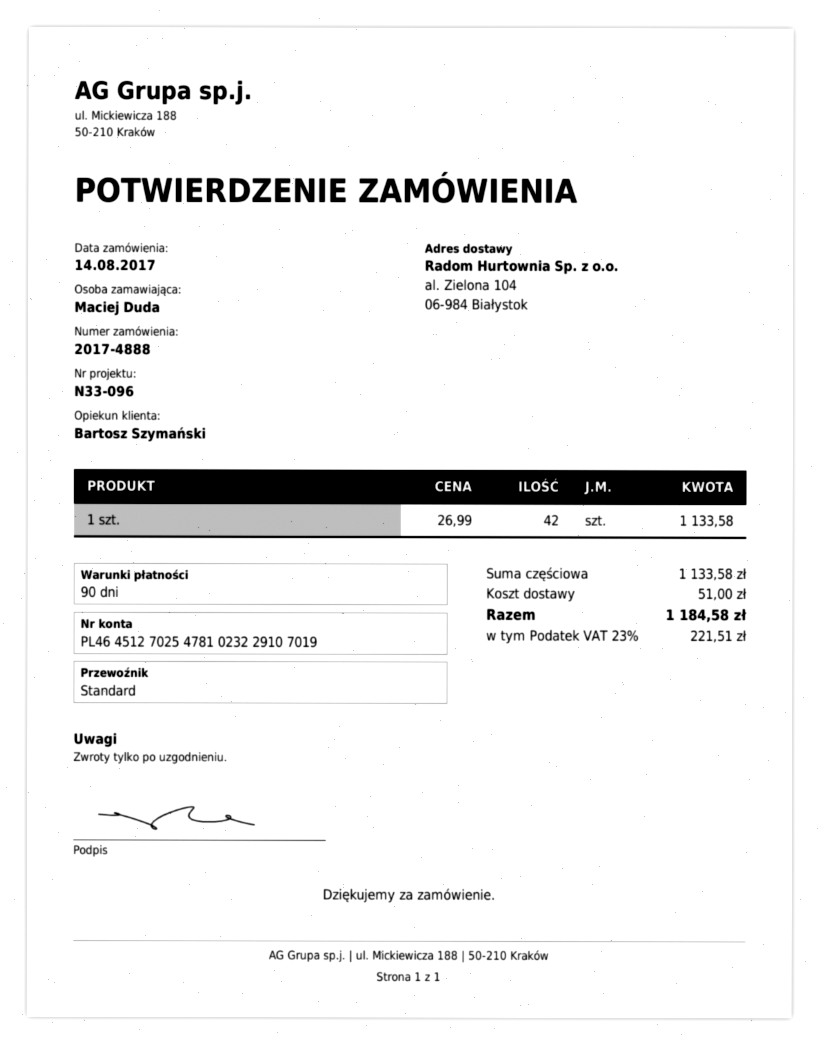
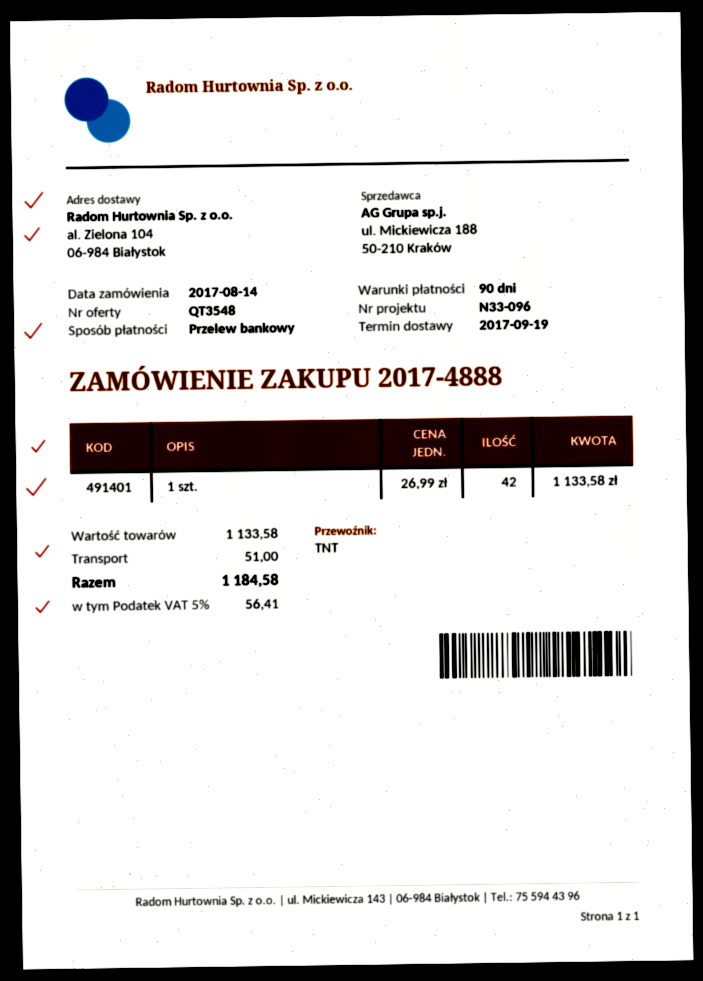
shipping method: standard -> TNT
tax: 23% = 221.51 -> 5% = 56.41

